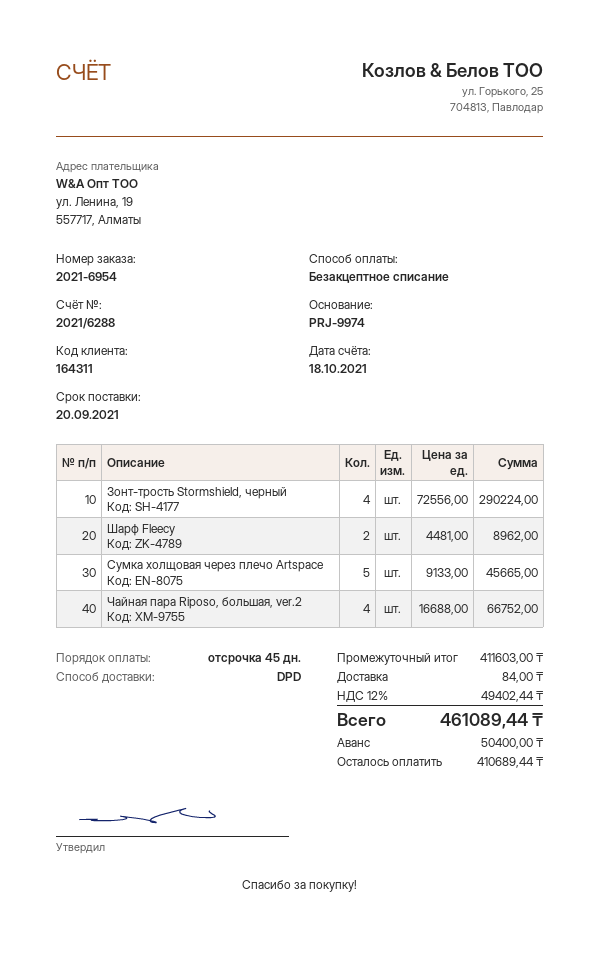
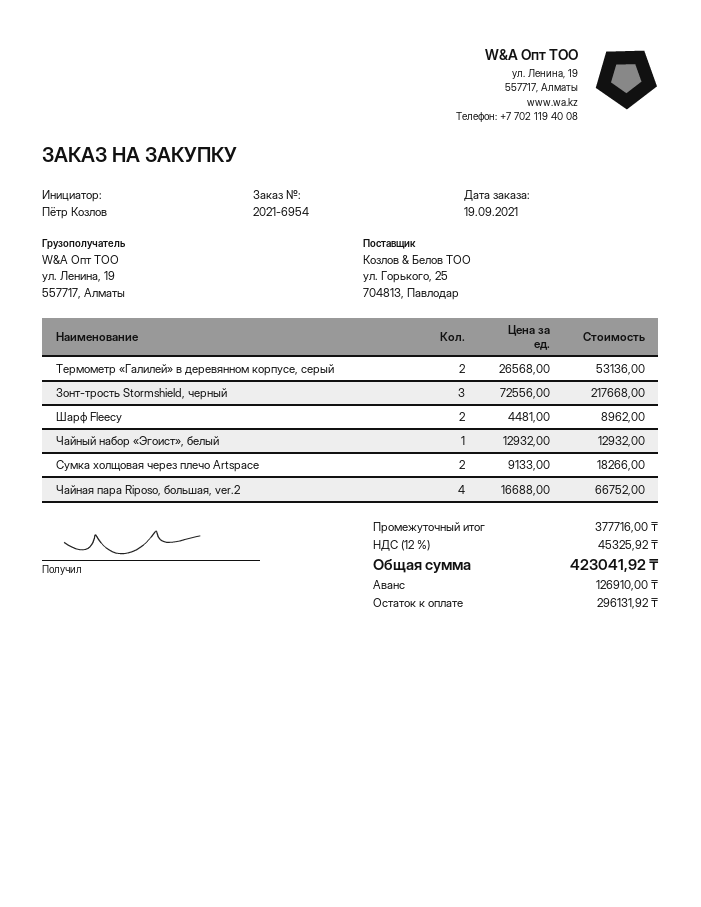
Зонт-трость Stormshield, черный: 4 x 72556.00 = 290224.00 -> 3 x 72556.00 = 217668.00
Сумка холщовая через плечо Artspace: 5 x 9133.00 = 45665.00 -> 2 x 9133.00 = 18266.00
Термометр «Галилей» в деревянном корпусе, серый: none -> 2 x 26568.00 = 53136.00
Чайный набор «Эгоист», белый: none -> 1 x 12932.00 = 12932.00
subtotal: 411603.00 -> 377716.00
shipping: 84.00 -> none
tax: 12% = 49402.44 -> 12% = 45325.92
total: 461089.44 -> 423041.92
deposit: 50400.00 -> 126910.00
balance: 410689.44 -> 296131.92

